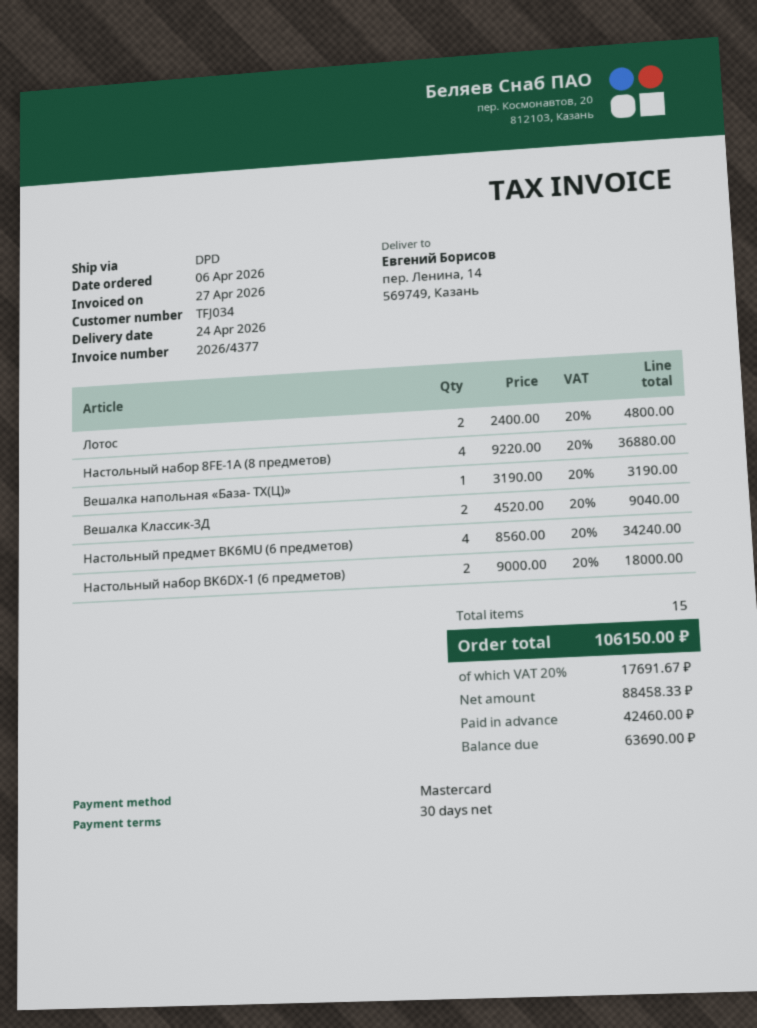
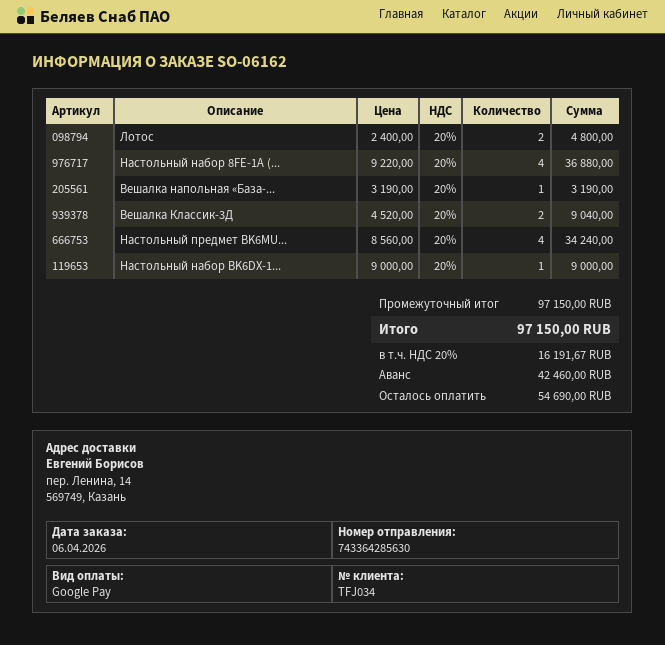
payment method: Mastercard -> Google Pay
Настольный набор BK6DX-1 (6 предметов): 2 x 9000.00 = 18000.00 -> 1 x 9000.00 = 9000.00
tax: 20% = 17691.67 -> 20% = 16191.67
total: 106150.00 -> 97150.00
balance: 63690.00 -> 54690.00

